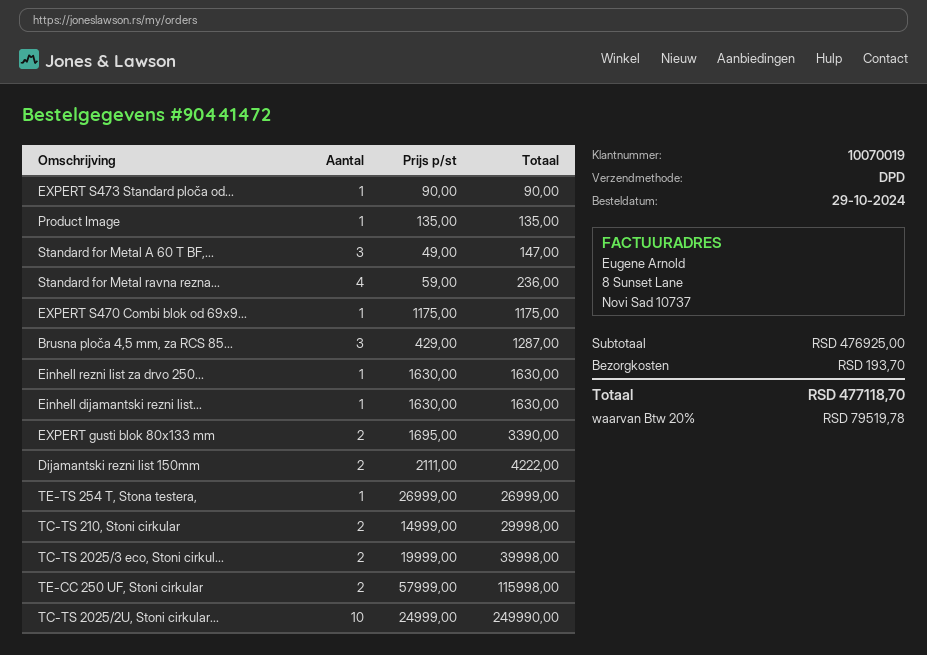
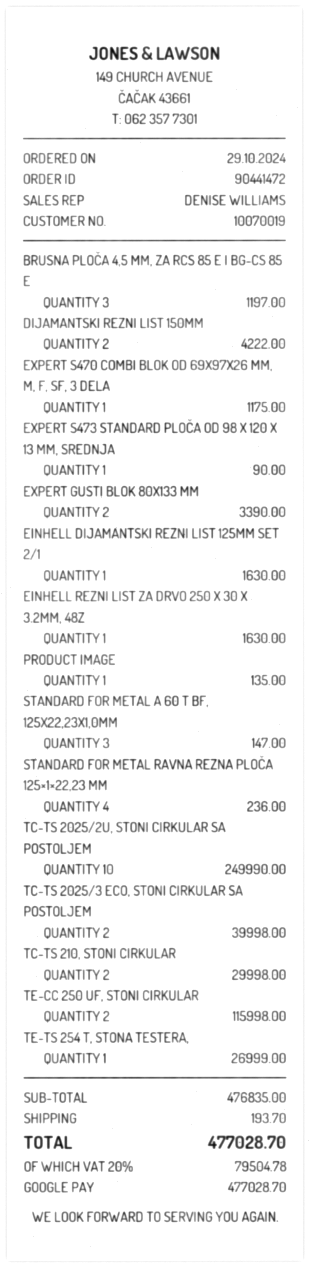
Brusna ploča 4,5 mm, za RCS 85...: 3 for 1287.00 -> 3 for 1197.00
subtotal: 476925.00 -> 476835.00
tax: 20% = 79519.78 -> 20% = 79504.78
total: 477118.70 -> 477028.70

